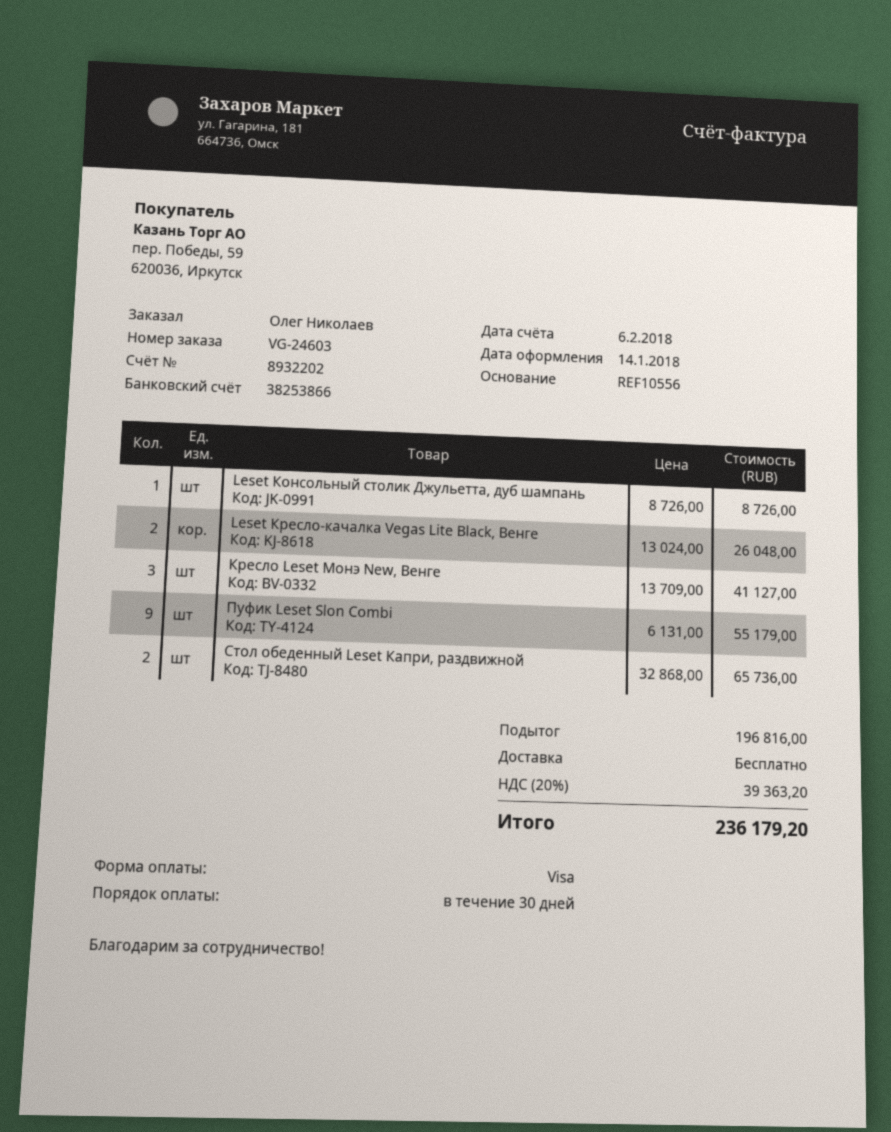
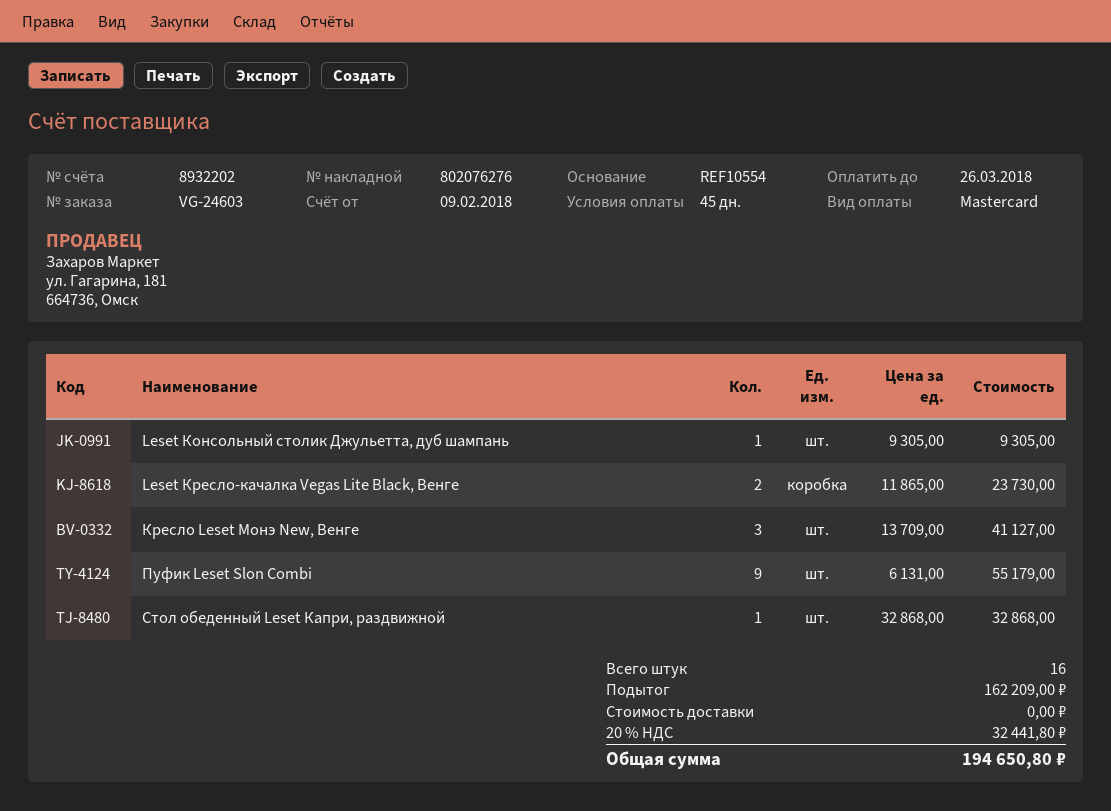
invoice date: 2018-02-06 -> 2018-02-09
payment terms: 30 days -> 45 days
reference: REF10556 -> REF10554
payment method: Visa -> Mastercard
Leset Консольный столик Джульетта, дуб шампань: 1 x 8726.00 = 8726.00 -> 1 x 9305.00 = 9305.00
Leset Кресло-качалка Vegas Lite Black, Венге: 2 x 13024.00 = 26048.00 -> 2 x 11865.00 = 23730.00
Стол обеденный Leset Капри, раздвижной: 2 x 32868.00 = 65736.00 -> 1 x 32868.00 = 32868.00
subtotal: 196816.00 -> 162209.00
tax: 20% = 39363.20 -> 20% = 32441.80
total: 236179.20 -> 194650.80

